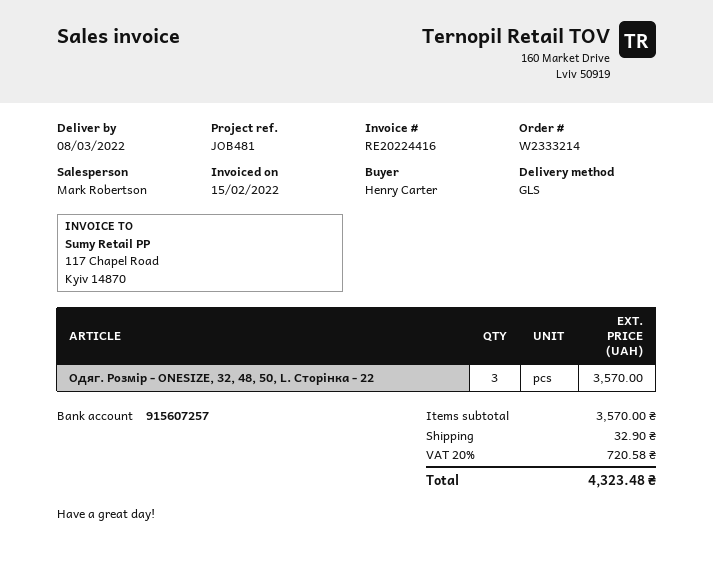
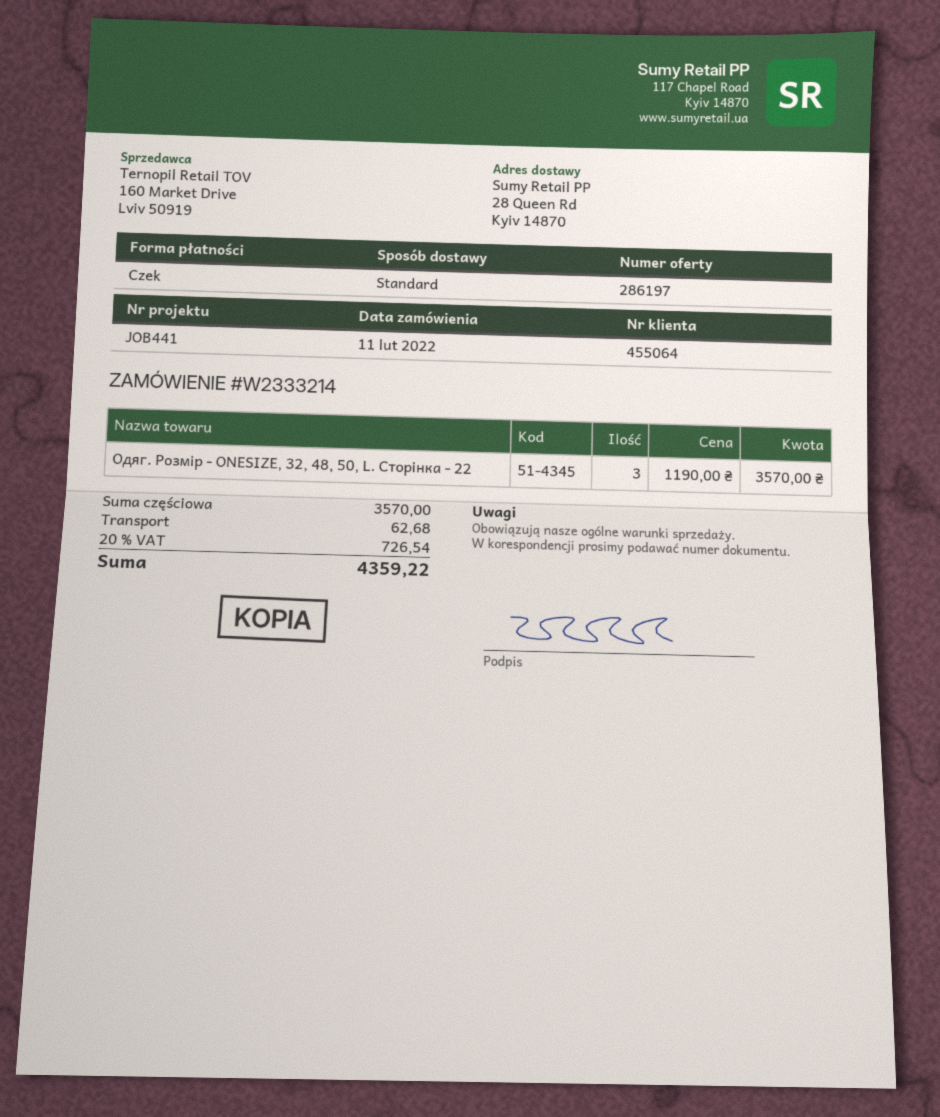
reference: JOB481 -> JOB441
shipping method: GLS -> standard
shipping: 32.90 -> 62.68
tax: 20% = 720.58 -> 20% = 726.54
total: 4323.48 -> 4359.22

